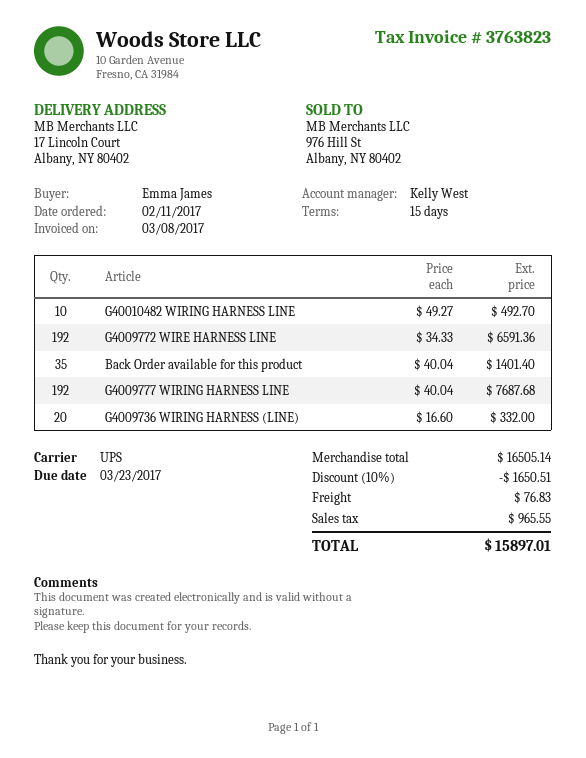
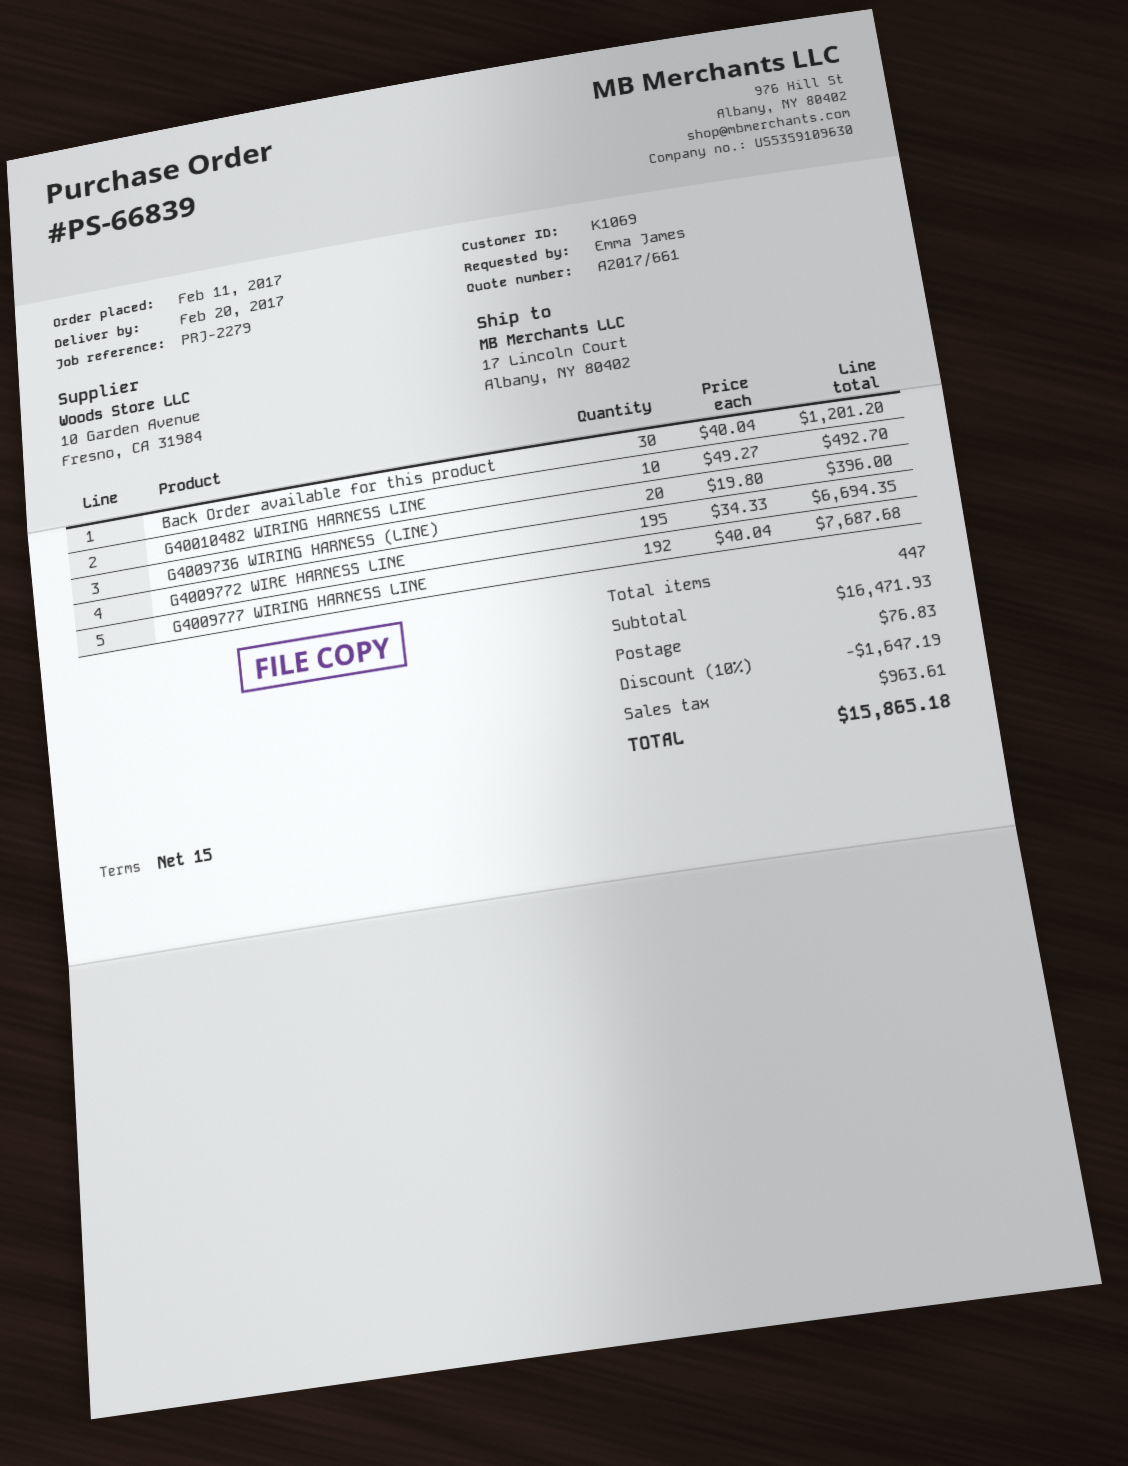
G4009772 WIRE HARNESS LINE: 192 x 34.33 = 6591.36 -> 195 x 34.33 = 6694.35
Back Order available for this product: 35 x 40.04 = 1401.40 -> 30 x 40.04 = 1201.20
G4009736 WIRING HARNESS (LINE): 20 x 16.60 = 332.00 -> 20 x 19.80 = 396.00
subtotal: 16505.14 -> 16471.93
discount: 10% = 1650.51 -> 10% = 1647.19
tax: 965.55 -> 963.61
total: 15897.01 -> 15865.18

